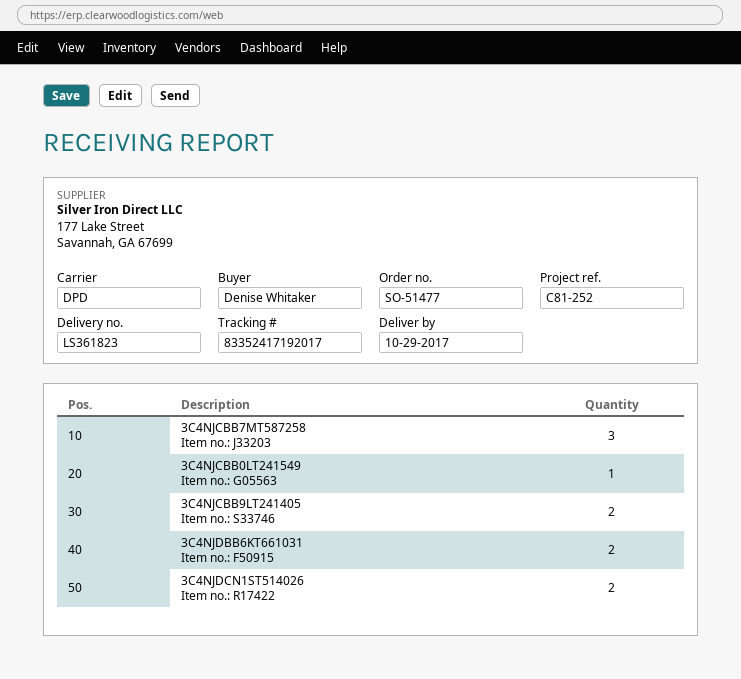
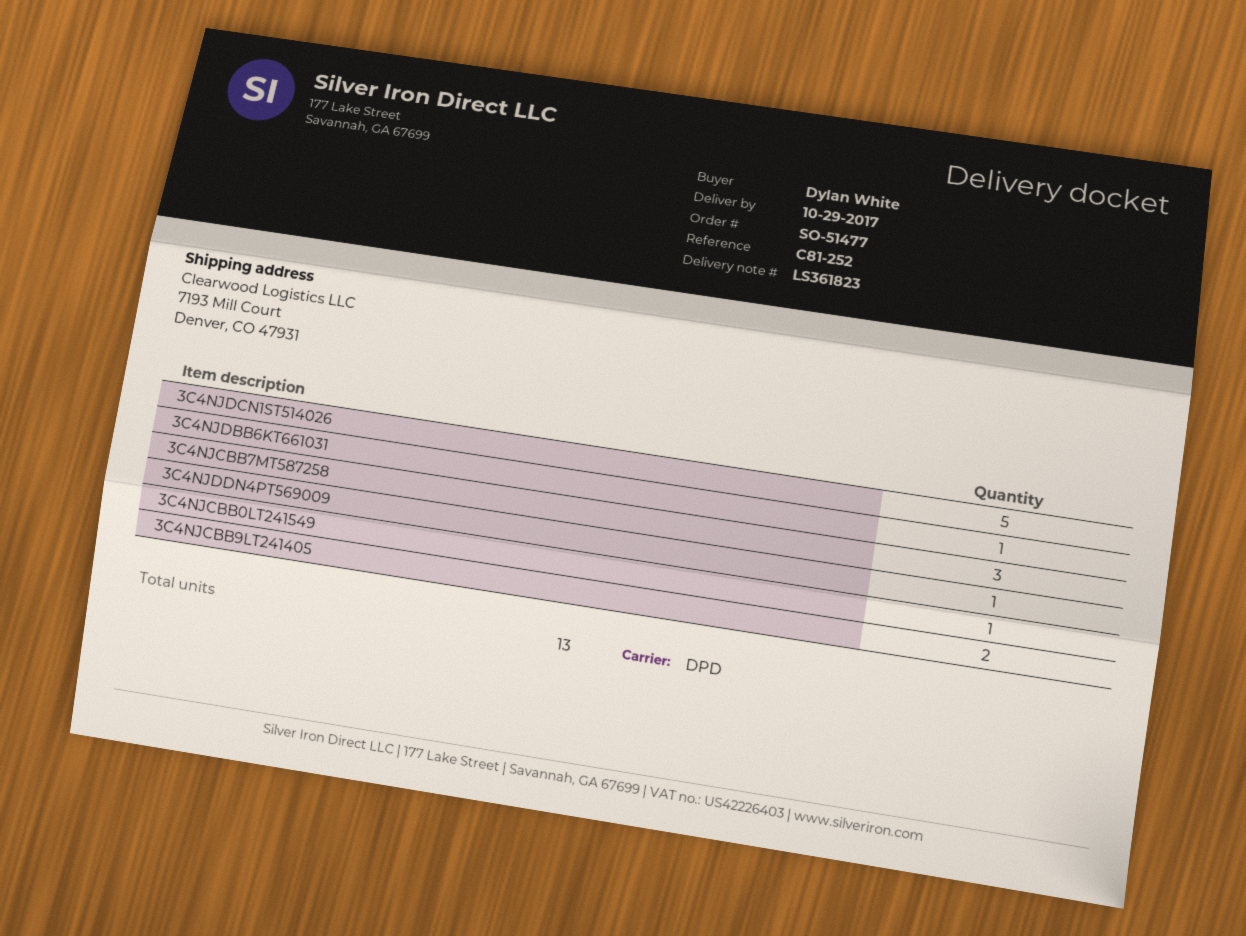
ordered by: Denise Whitaker -> Dylan White
3C4NJDBB6KT661031: 2 -> 1
3C4NJDCN1ST514026: 2 -> 5
3C4NJDDN4PT569009: none -> 1

